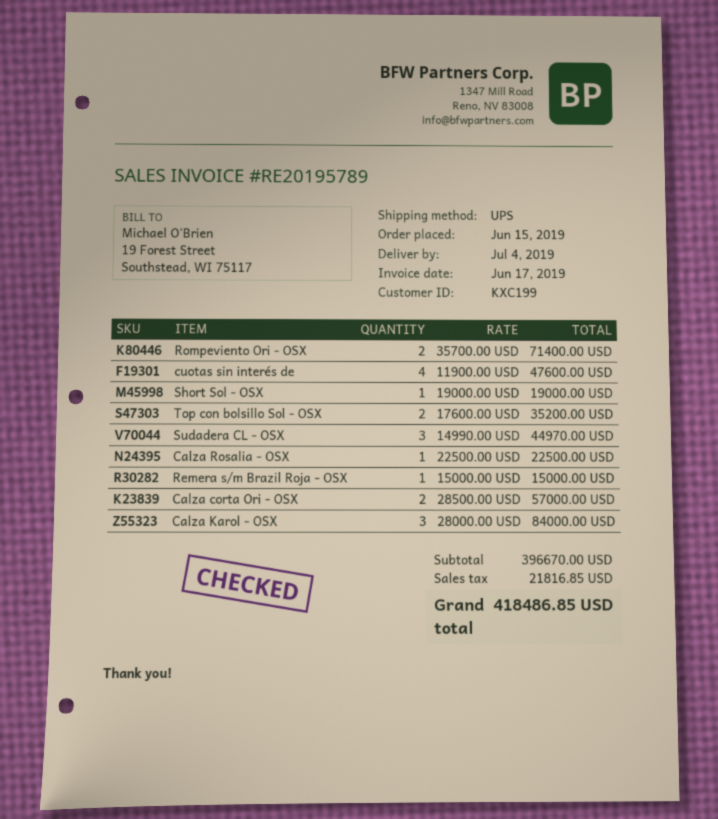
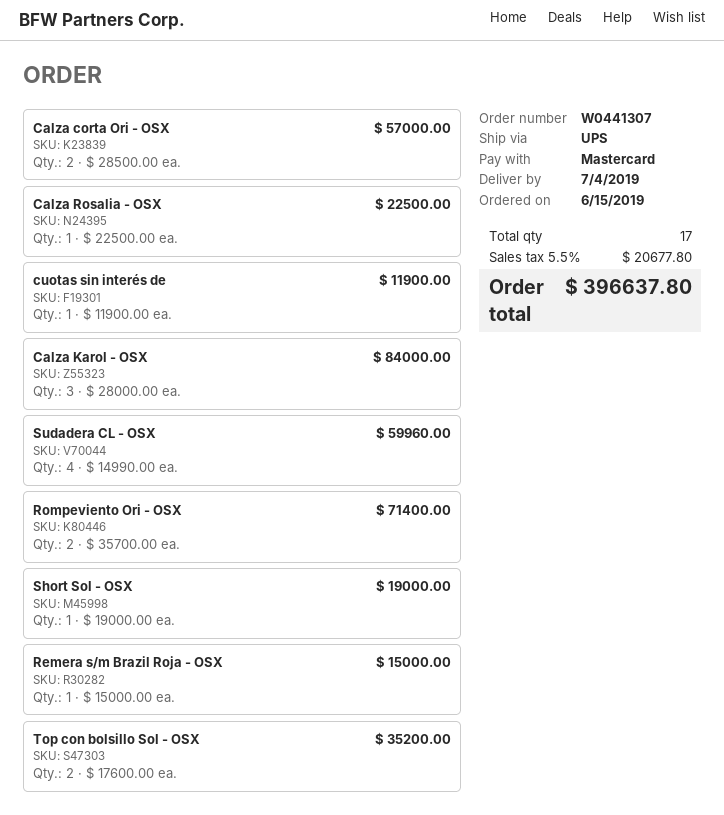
cuotas sin interés de: 4 x 11900.00 = 47600.00 -> 1 x 11900.00 = 11900.00
Sudadera CL - OSX: 3 x 14990.00 = 44970.00 -> 4 x 14990.00 = 59960.00
tax: 21816.85 -> 20677.80
total: 418486.85 -> 396637.80

